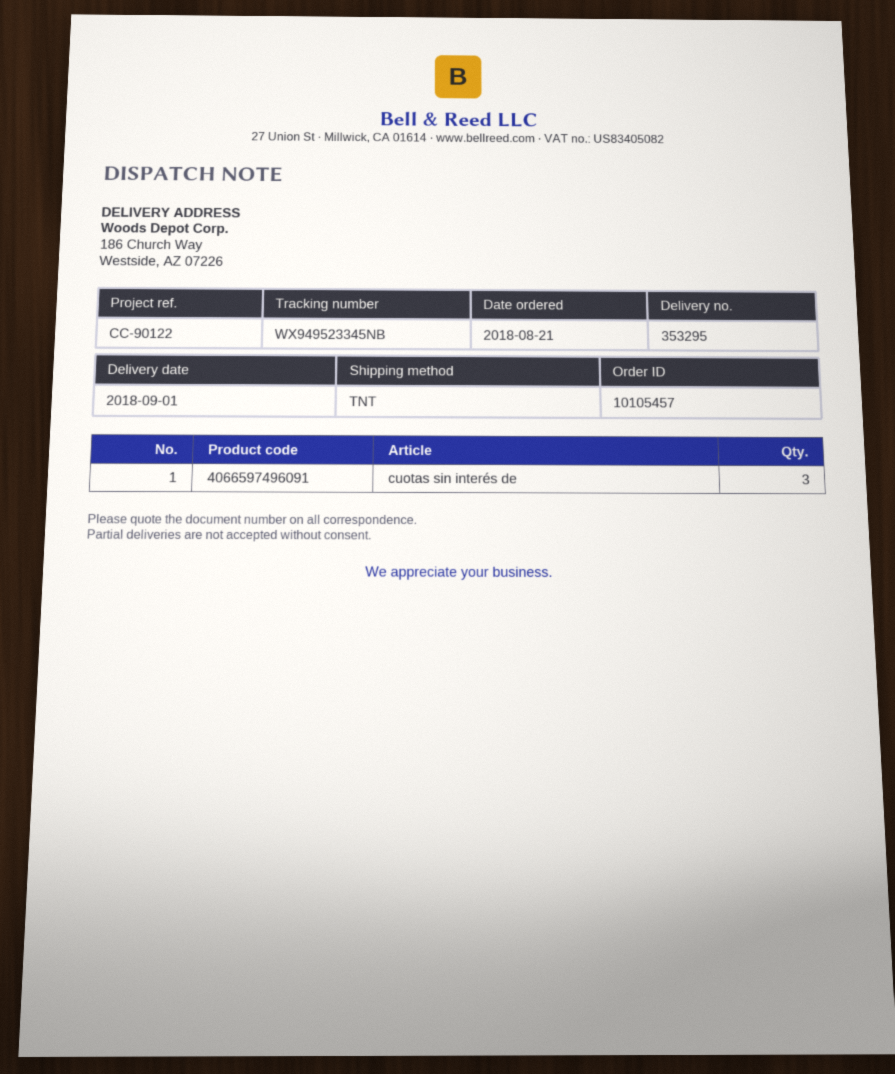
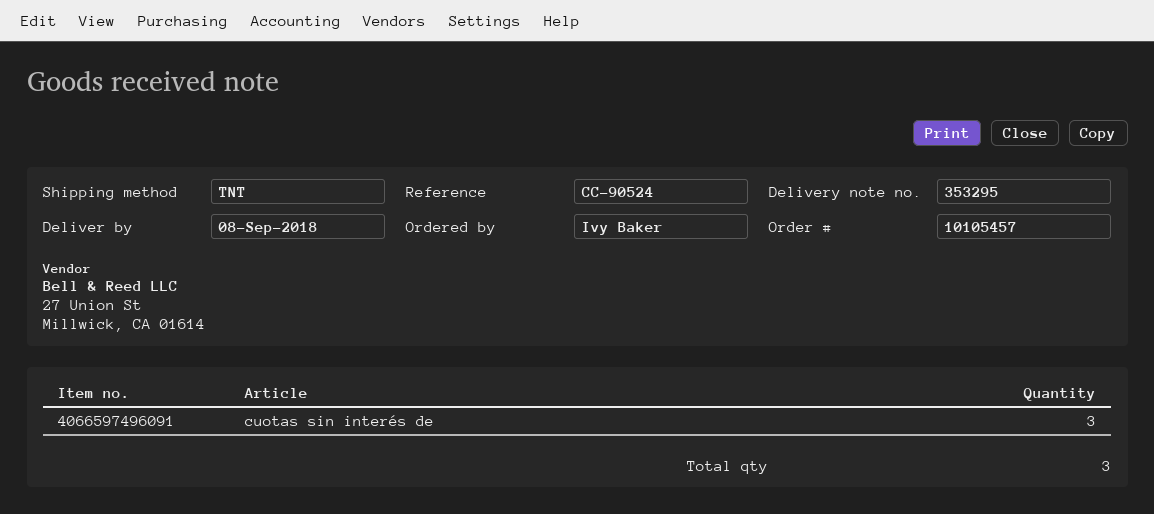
delivery date: 2018-09-01 -> 2018-09-08
reference: CC-90122 -> CC-90524

